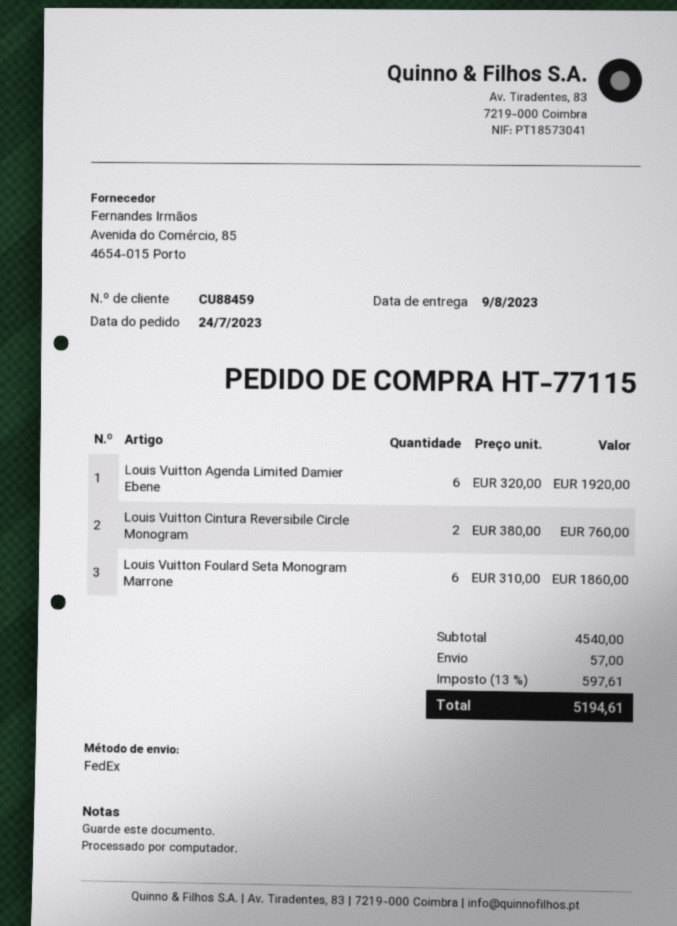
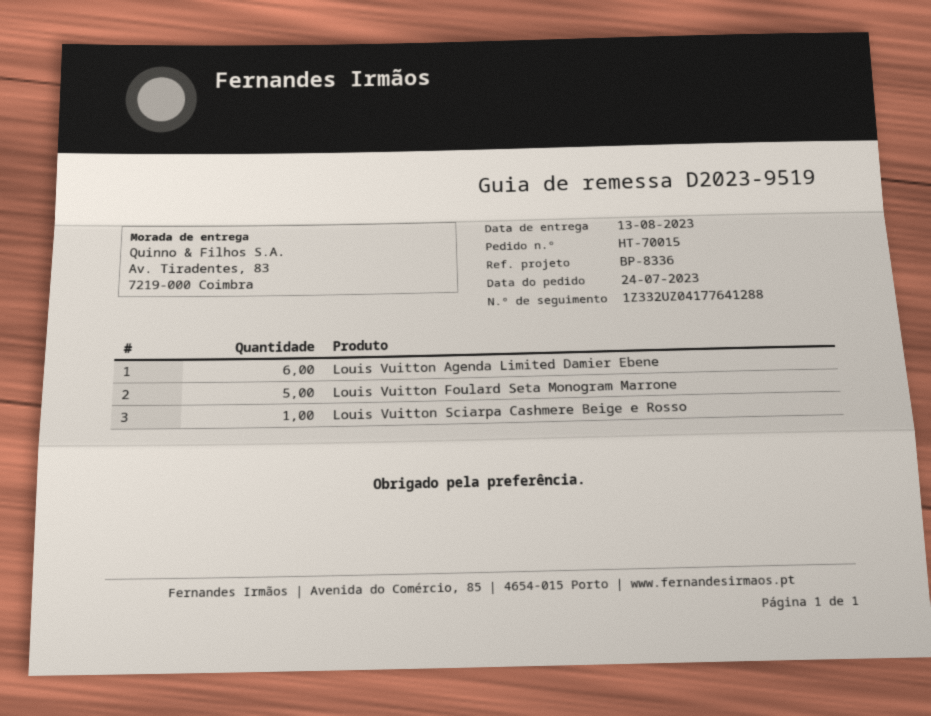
order number: HT-77115 -> HT-70015
delivery date: 2023-08-09 -> 2023-08-13
Louis Vuitton Cintura Reversibile Circle Monogram: 2 -> none
Louis Vuitton Foulard Seta Monogram Marrone: 6 -> 5
Louis Vuitton Sciarpa Cashmere Beige e Rosso: none -> 1

